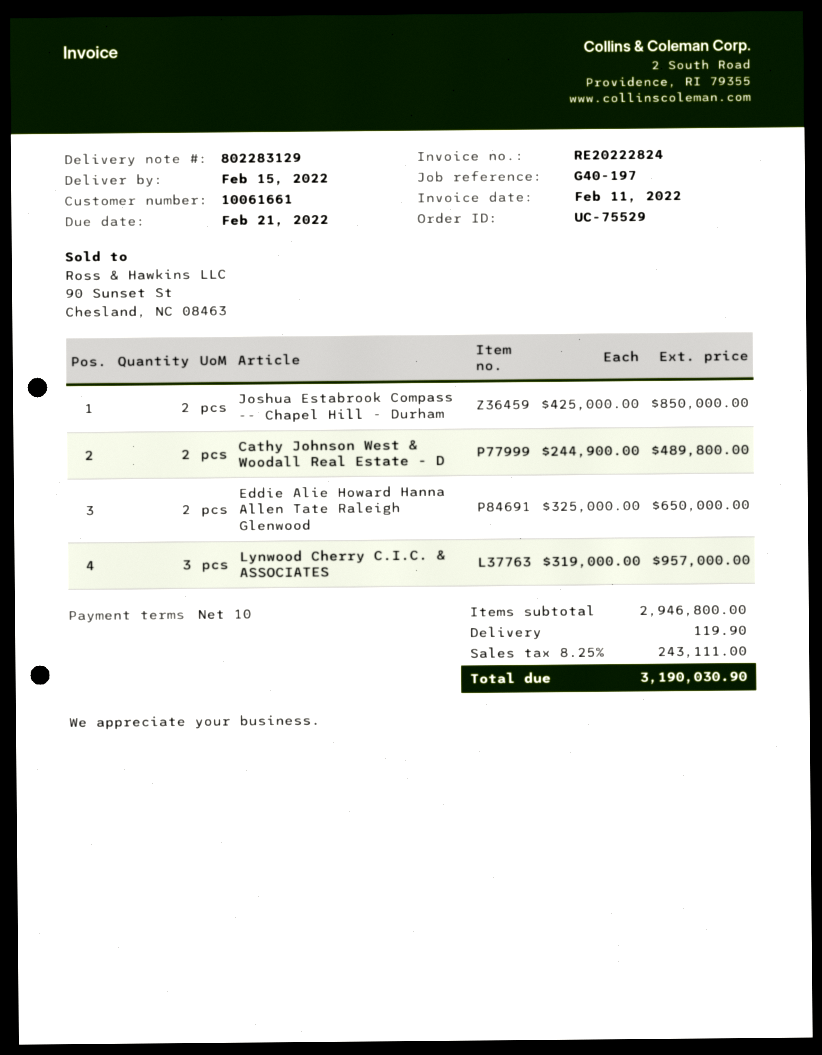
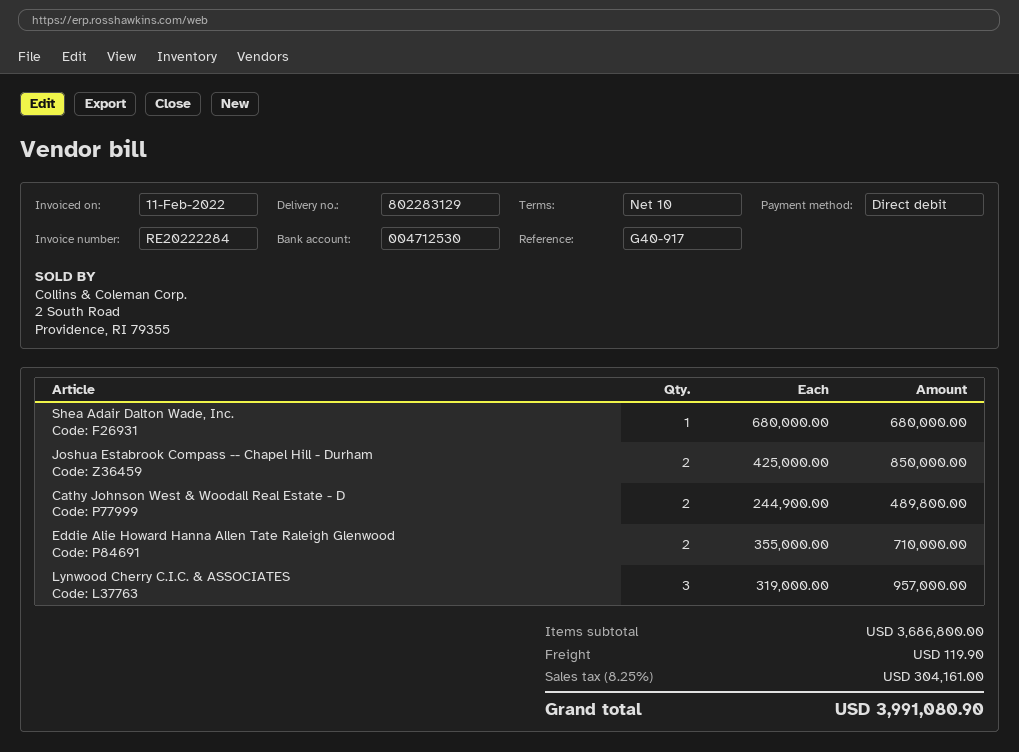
invoice number: RE20222824 -> RE20222284
reference: G40-197 -> G40-917
Eddie Alie Howard Hanna Allen Tate Raleigh Glenwood: 2 x 325000.00 = 650000.00 -> 2 x 355000.00 = 710000.00
Shea Adair Dalton Wade, Inc.: none -> 1 x 680000.00 = 680000.00
subtotal: 2946800.00 -> 3686800.00
tax: 8.25% = 243111.00 -> 8.25% = 304161.00
total: 3190030.90 -> 3991080.90

